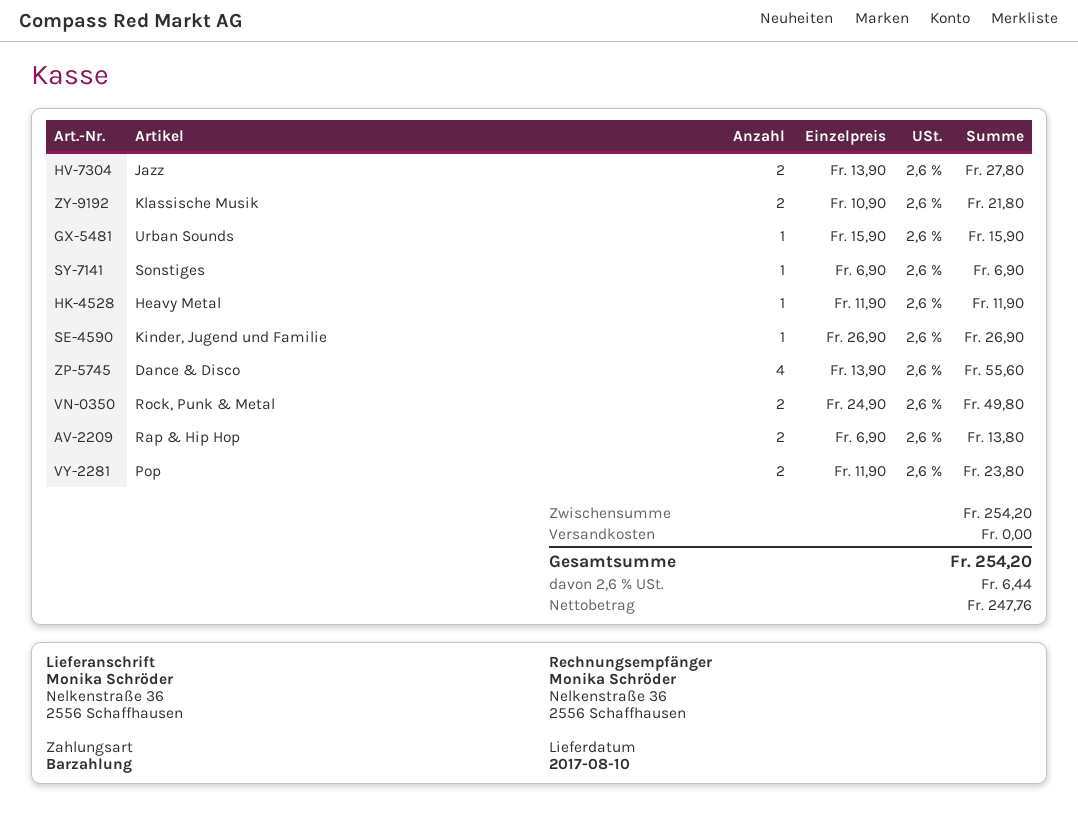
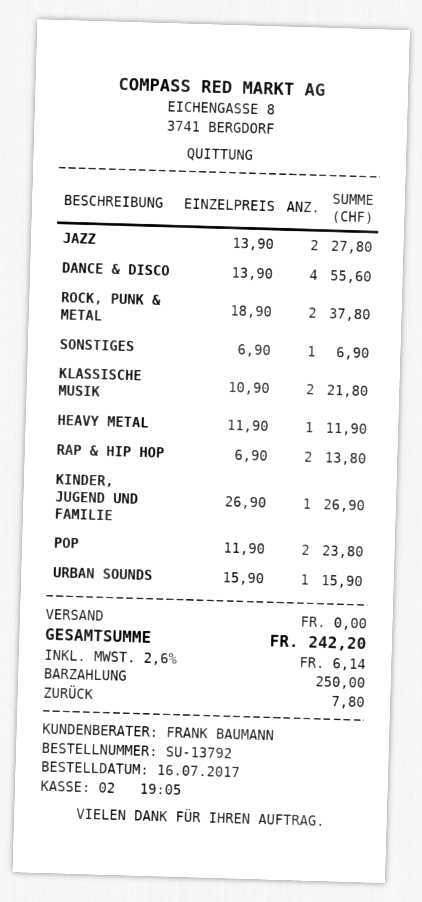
Rock, Punk & Metal: 2 x 24.90 = 49.80 -> 2 x 18.90 = 37.80
tax: 2.6% = 6.44 -> 2.6% = 6.14
total: 254.20 -> 242.20

